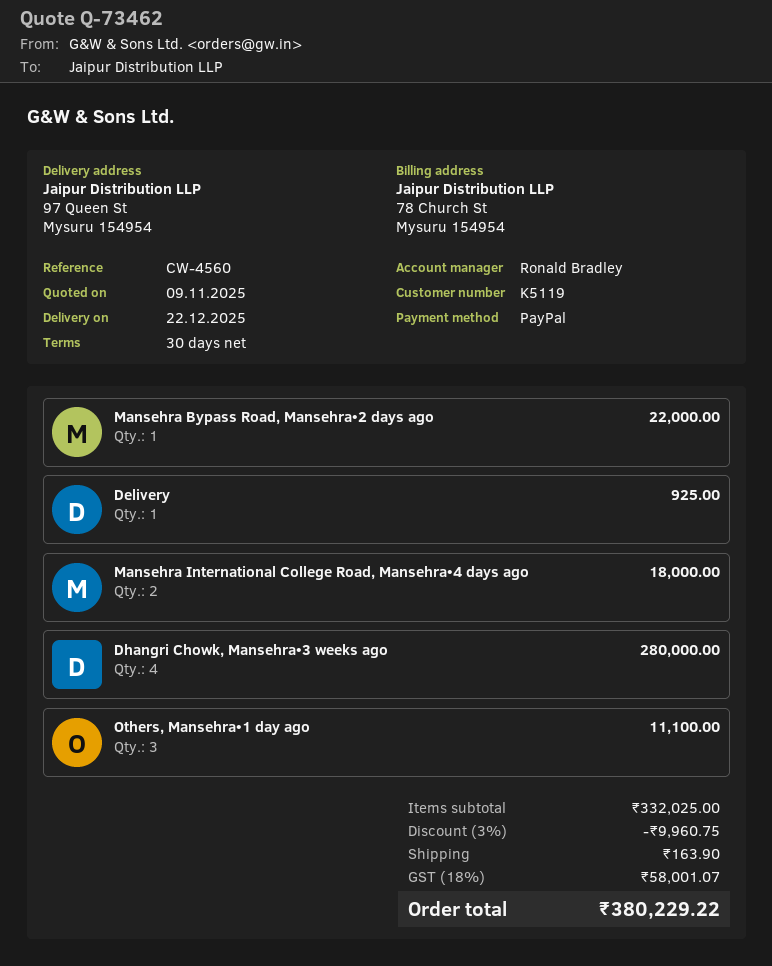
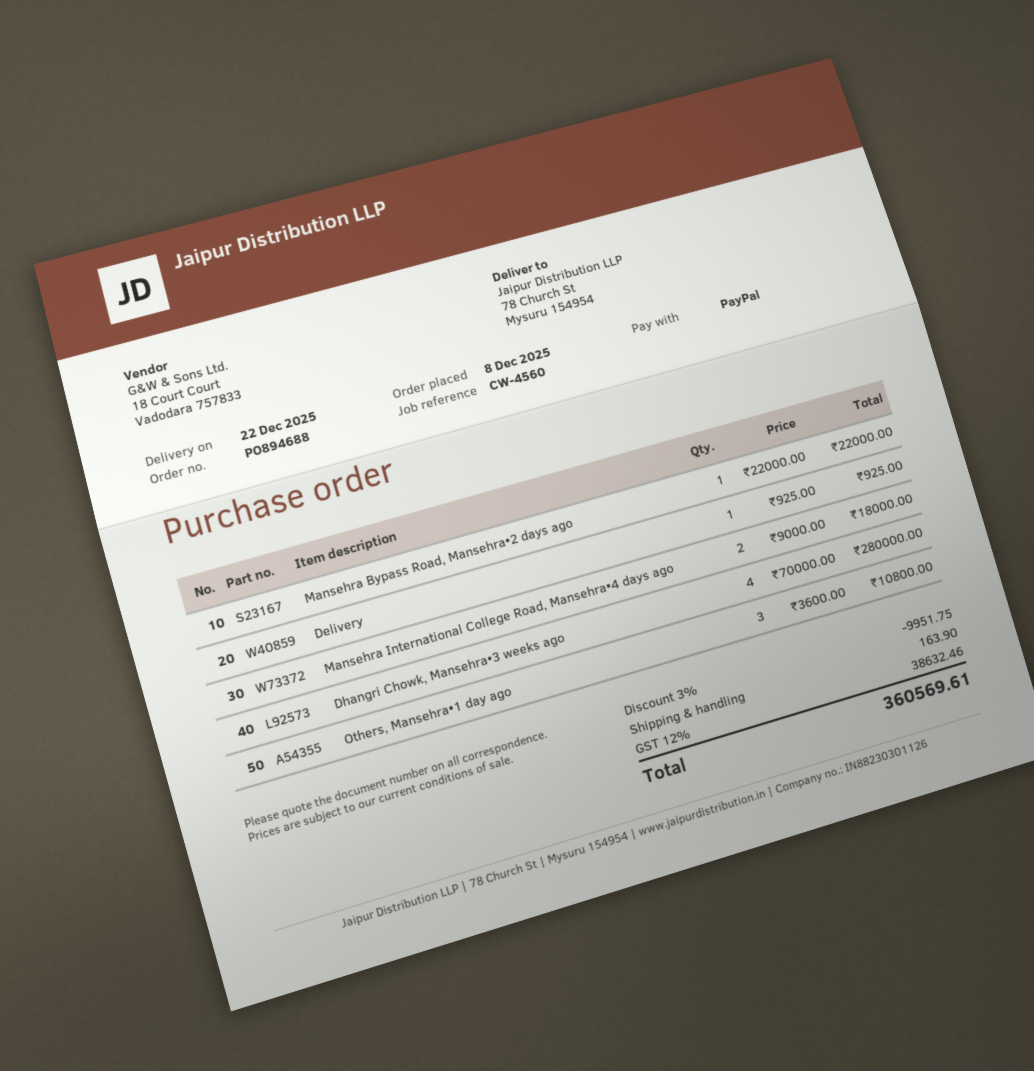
ship to: 97 Queen St, Mysuru 154954 -> 78 Church St, Mysuru 154954
Others, Mansehra•1 day ago: 3 for 11100.00 -> 3 for 10800.00
discount: 3% = 9960.75 -> 3% = 9951.75
tax: 18% = 58001.07 -> 12% = 38632.46
total: 380229.22 -> 360569.61

